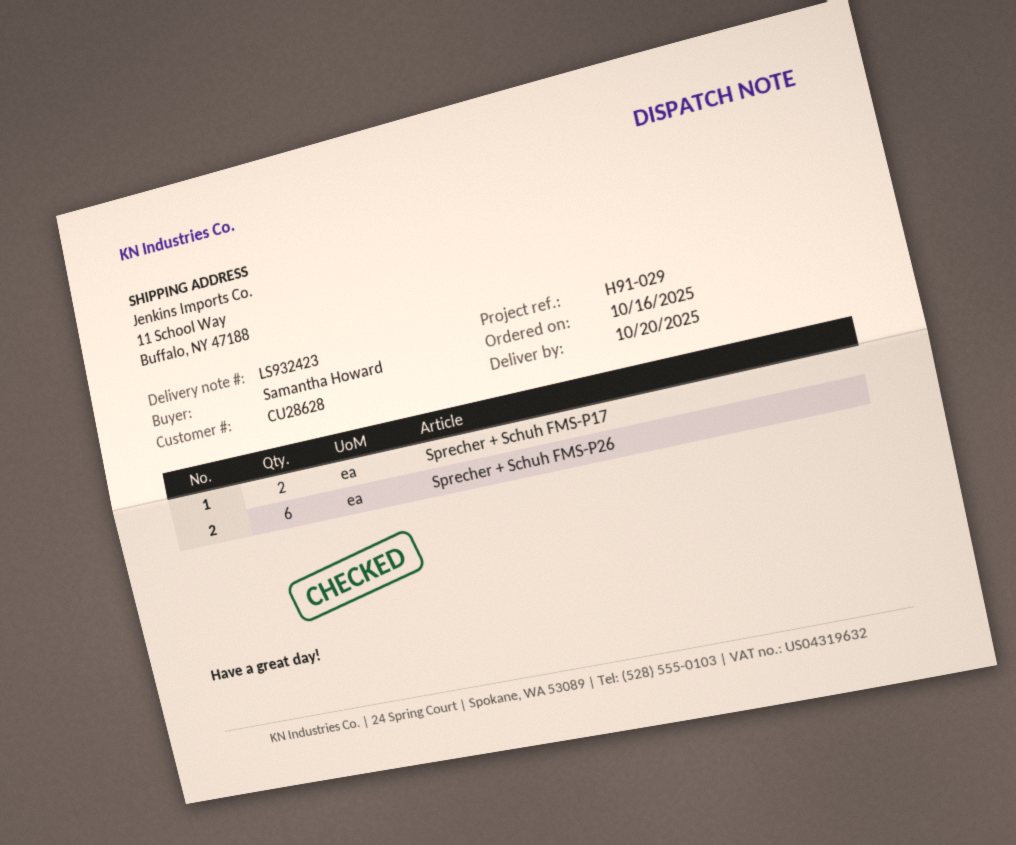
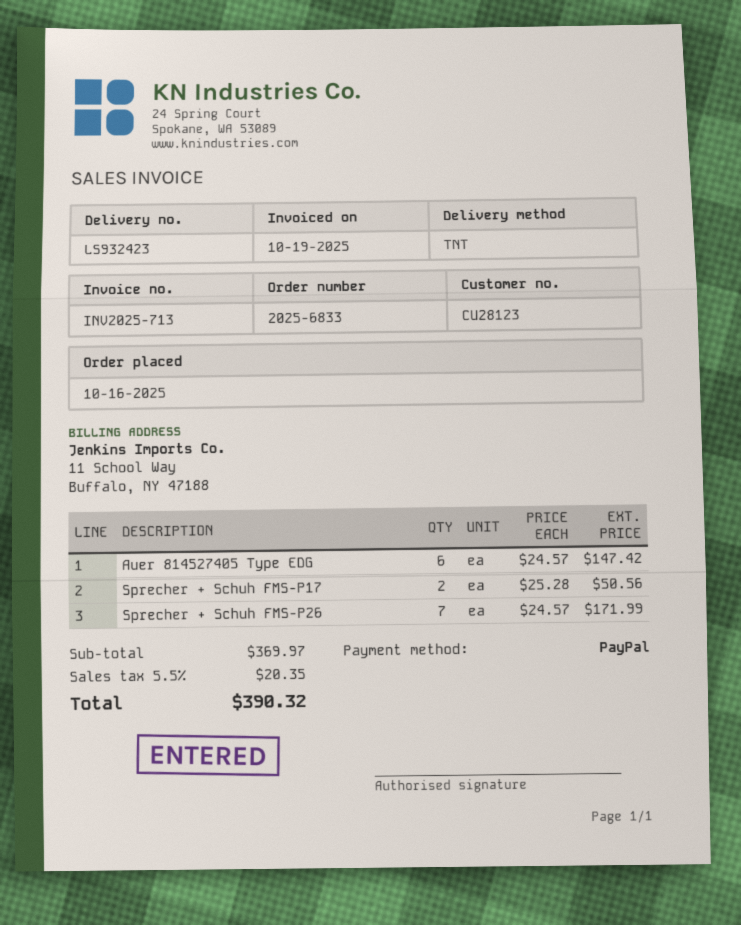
customer number: CU28628 -> CU28123
Sprecher + Schuh FMS-P26: 6 -> 7
Auer 814527405 Type EDG: none -> 6

